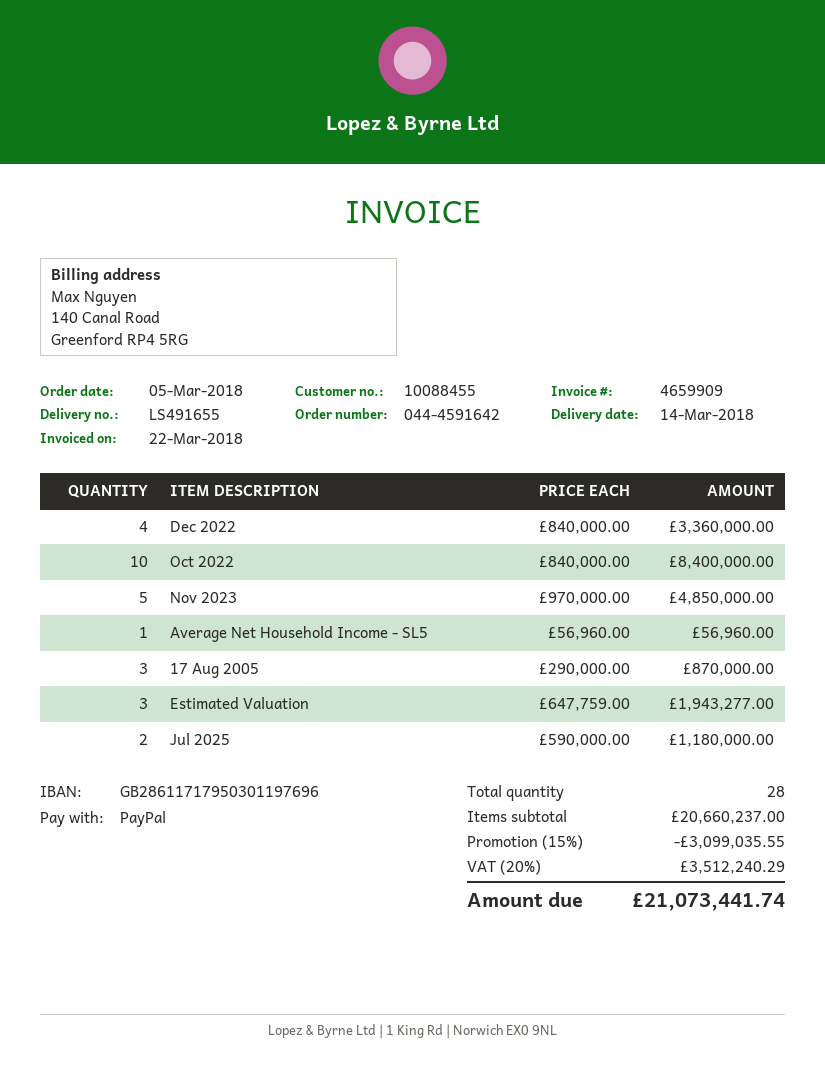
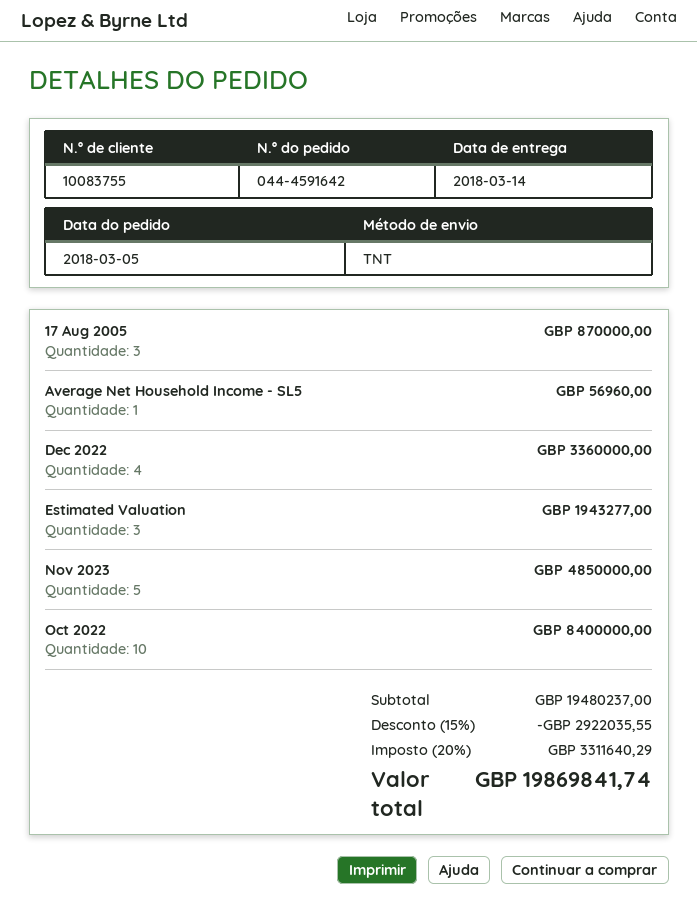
customer number: 10088455 -> 10083755
Jul 2025: 2 for 1180000.00 -> none
subtotal: 20660237.00 -> 19480237.00
discount: 15% = 3099035.55 -> 15% = 2922035.55
tax: 20% = 3512240.29 -> 20% = 3311640.29
total: 21073441.74 -> 19869841.74

